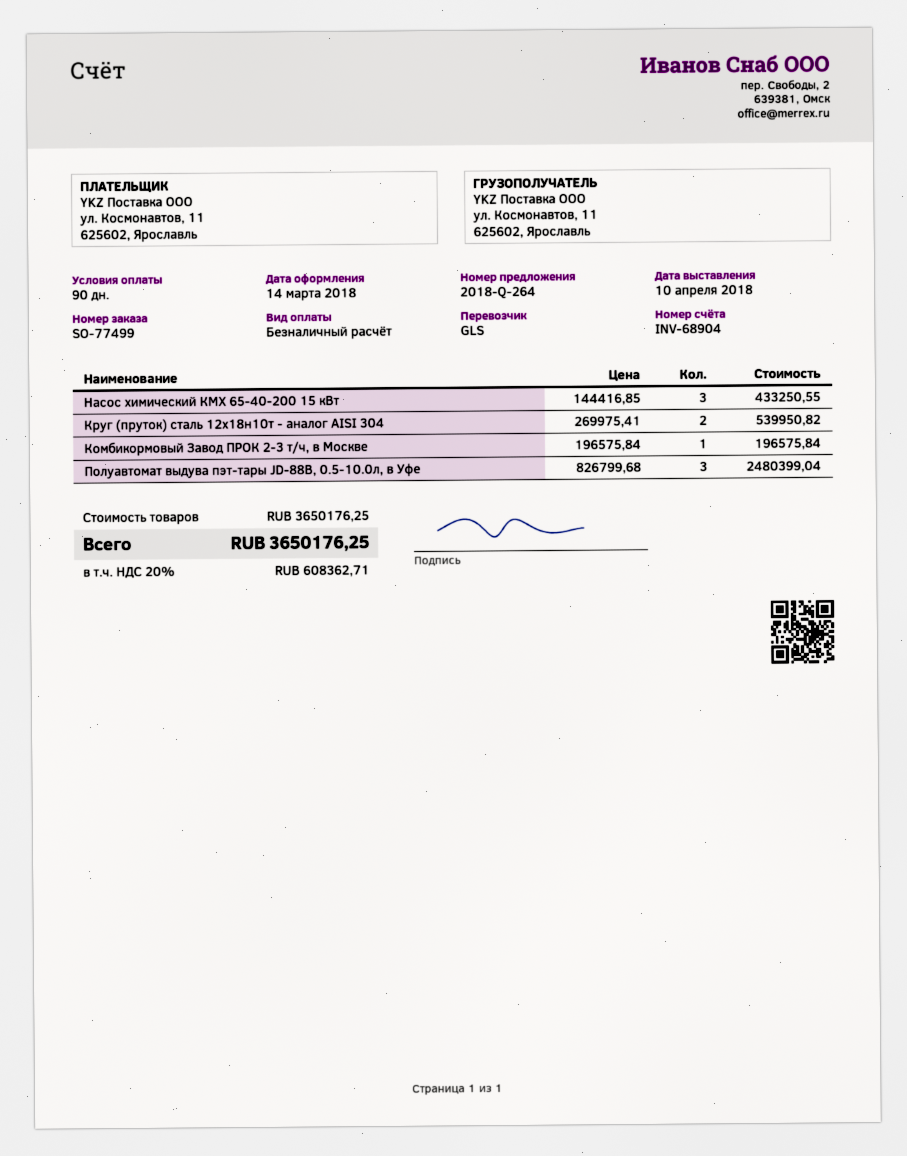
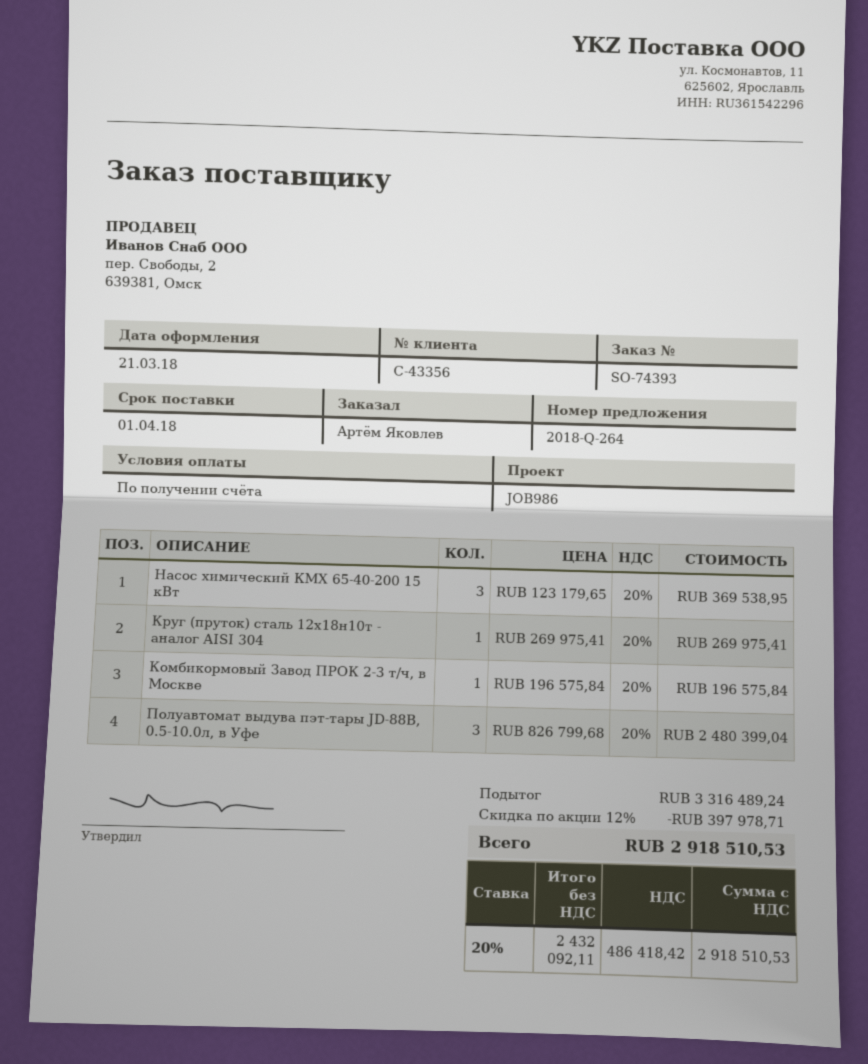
order number: SO-77499 -> SO-74393
order date: 2018-03-14 -> 2018-03-21
payment terms: 90 days -> on receipt
Насос химический КМХ 65-40-200 15 кВт: 3 x 144416.85 = 433250.55 -> 3 x 123179.65 = 369538.95
Круг (пруток) сталь 12х18н10т - аналог AISI 304: 2 x 269975.41 = 539950.82 -> 1 x 269975.41 = 269975.41
subtotal: 3650176.25 -> 3316489.24
discount: none -> 12% = 397978.71
tax: 20% = 608362.71 -> 20% = 486418.42
total: 3650176.25 -> 2918510.53

